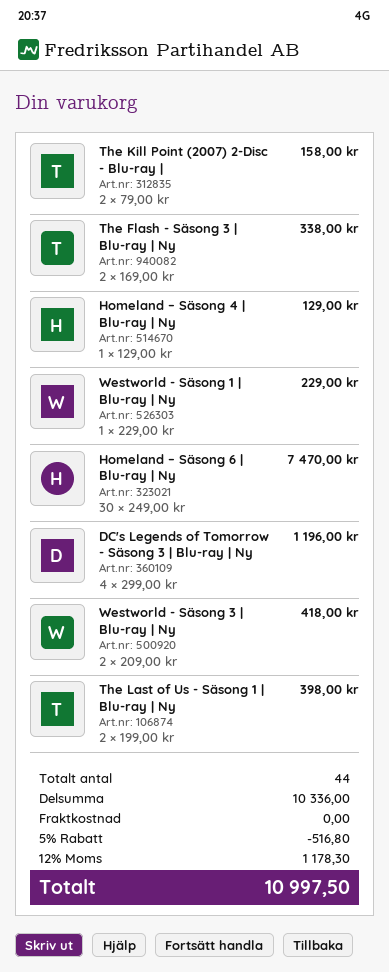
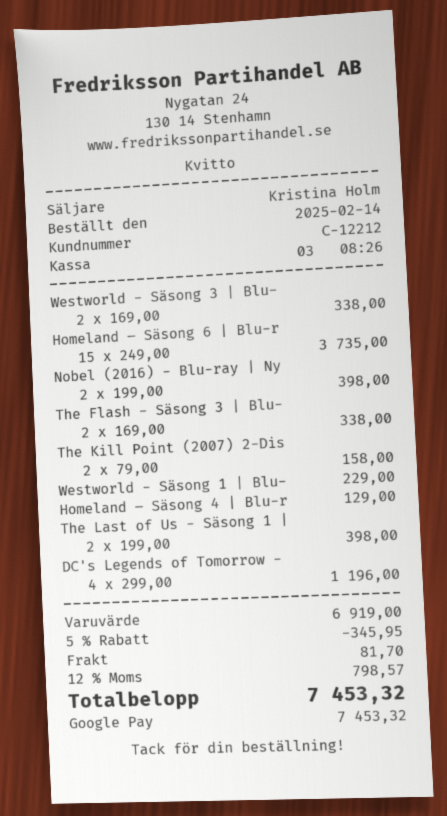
Homeland – Säsong 6 | Blu-ray | Ny: 30 x 249.00 = 7470.00 -> 15 x 249.00 = 3735.00
Westworld - Säsong 3 | Blu-ray | Ny: 2 x 209.00 = 418.00 -> 2 x 169.00 = 338.00
Nobel (2016) - Blu-ray | Ny: none -> 2 x 199.00 = 398.00
subtotal: 10336.00 -> 6919.00
discount: 5% = 516.80 -> 5% = 345.95
shipping: 0.00 -> 81.70
tax: 12% = 1178.30 -> 12% = 798.57
total: 10997.50 -> 7453.32

